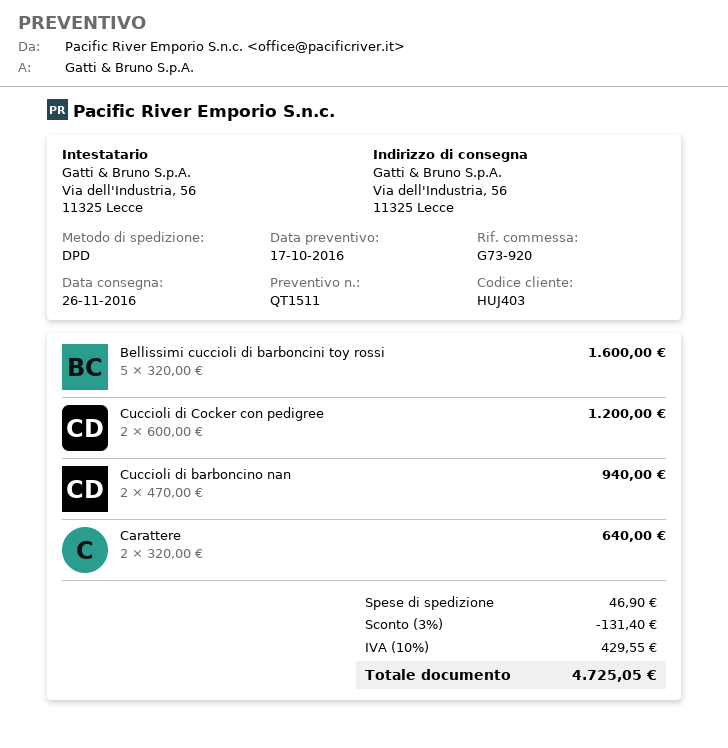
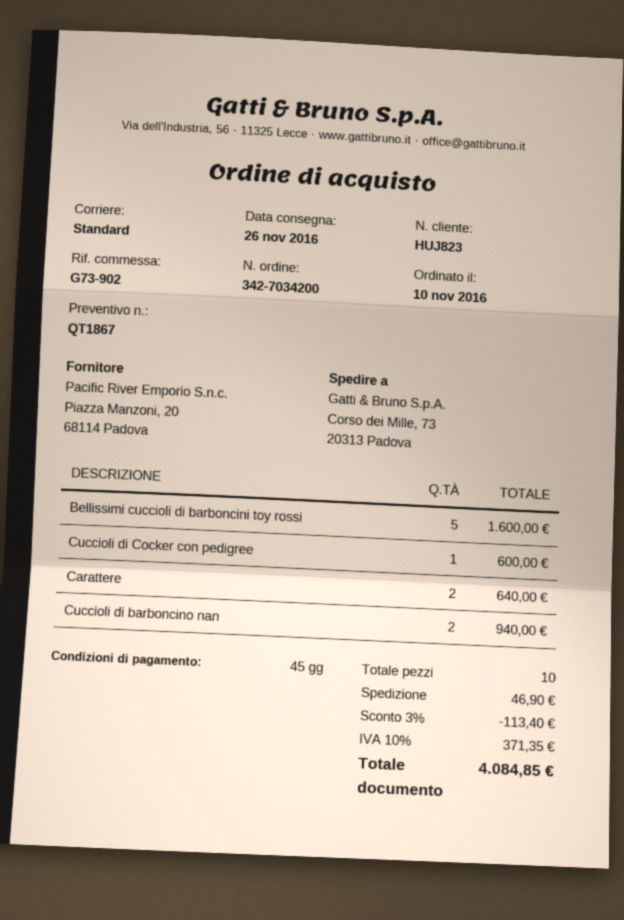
quote number: QT1511 -> QT1867
customer number: HUJ403 -> HUJ823
reference: G73-920 -> G73-902
shipping method: DPD -> standard
ship to: Via dell'Industria, 56, 11325 Lecce -> Corso dei Mille, 73, 20313 Padova
Cuccioli di Cocker con pedigree: 2 for 1200.00 -> 1 for 600.00
discount: 3% = 131.40 -> 3% = 113.40
tax: 10% = 429.55 -> 10% = 371.35
total: 4725.05 -> 4084.85

